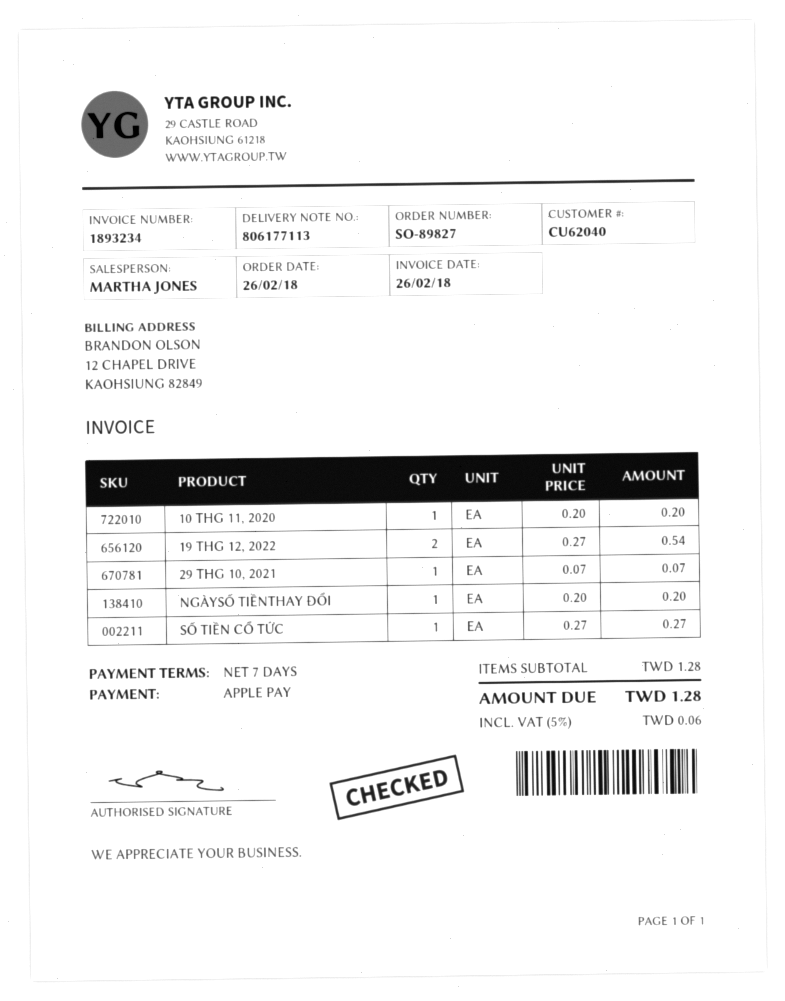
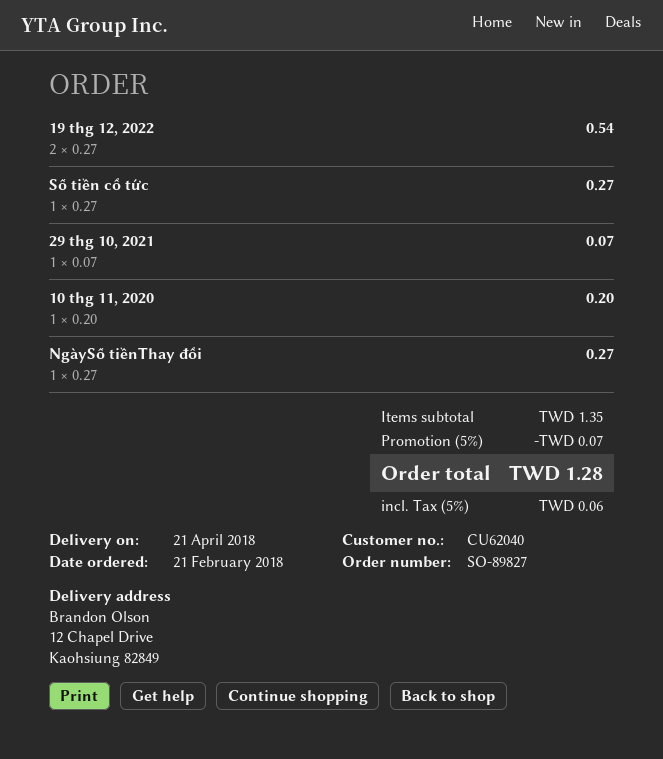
order date: 2018-02-26 -> 2018-02-21
NGÀYSỐ TIỀNTHAY ĐỔI: 1 x 0.20 = 0.20 -> 1 x 0.27 = 0.27
subtotal: 1.28 -> 1.35
discount: none -> 5% = 0.07

